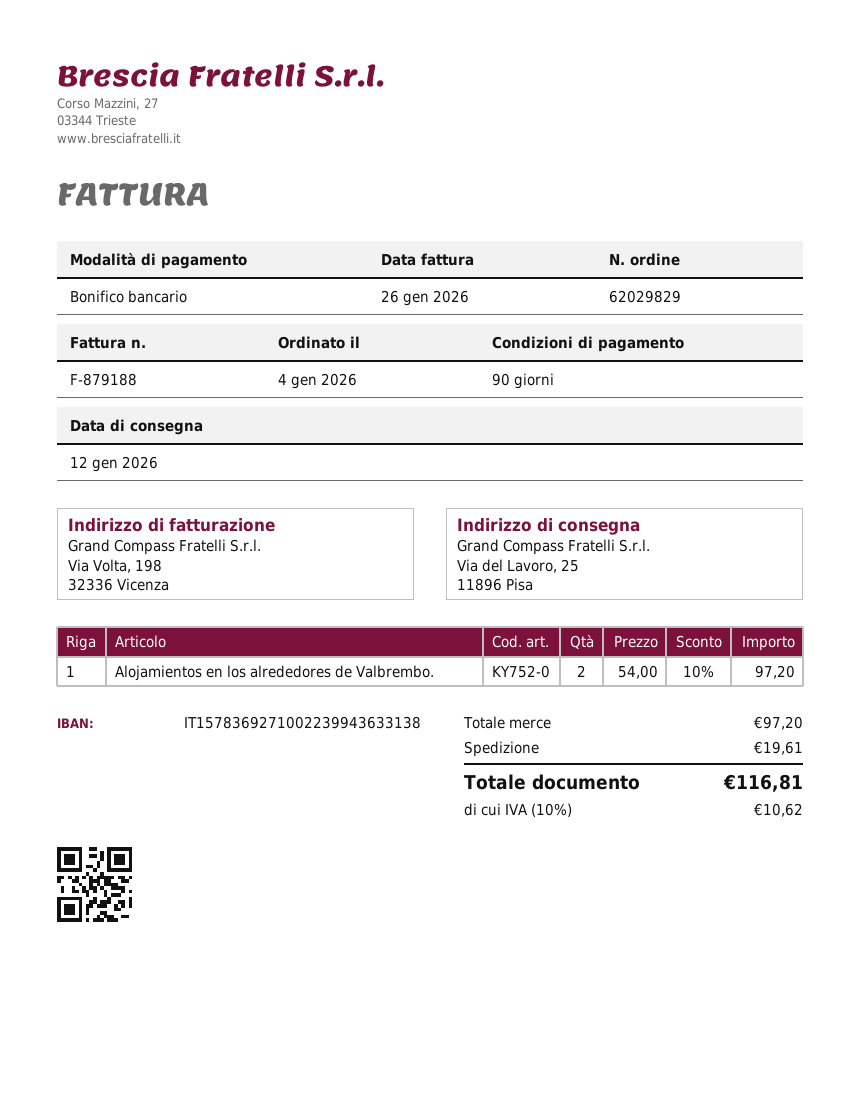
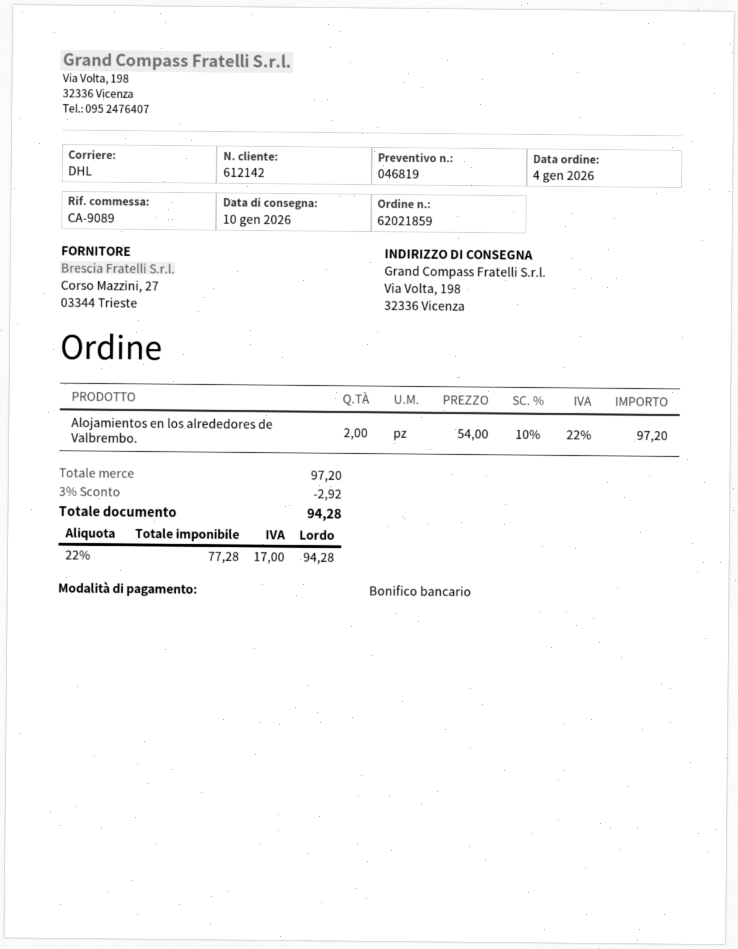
order number: 62029829 -> 62021859
delivery date: 2026-01-12 -> 2026-01-10
ship to: Via del Lavoro, 25, 11896 Pisa -> Via Volta, 198, 32336 Vicenza
discount: none -> 3% = 2.92
shipping: 19.61 -> none
tax: 10% = 10.62 -> 22% = 17.00
total: 116.81 -> 94.28

